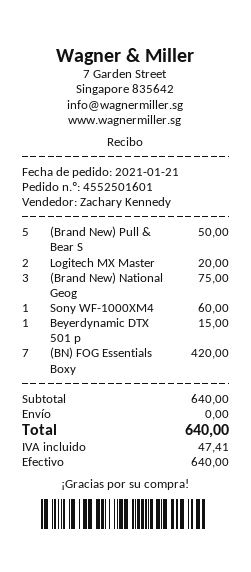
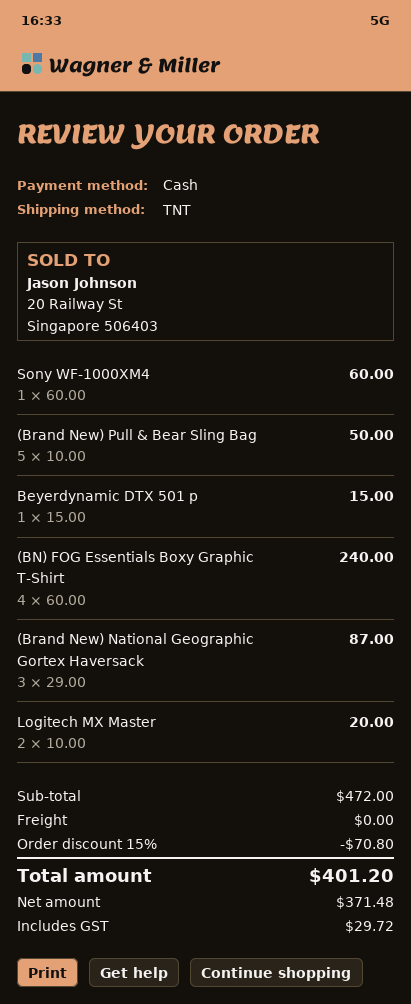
(Brand New) National Geog: 3 for 75.00 -> 3 for 87.00
(BN) FOG Essentials Boxy: 7 for 420.00 -> 4 for 240.00
subtotal: 640.00 -> 472.00
discount: none -> 15% = 70.80
tax: 47.41 -> 29.72
total: 640.00 -> 401.20

